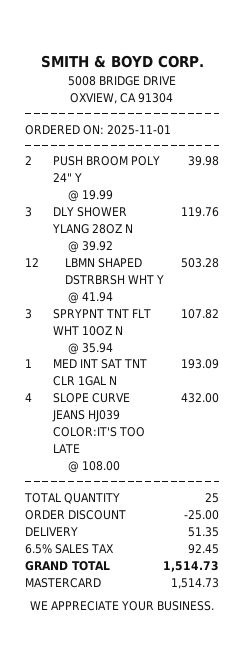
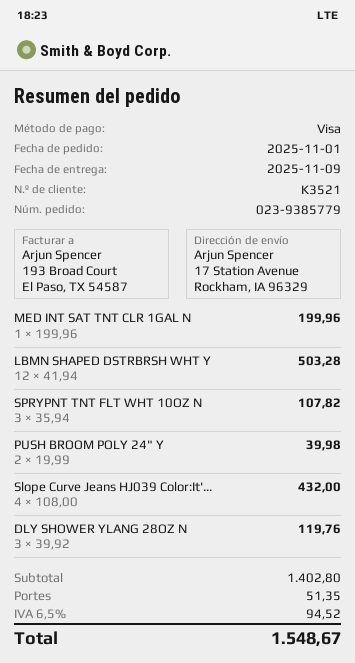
payment method: Mastercard -> Visa
MED INT SAT TNT CLR 1GAL N: 1 x 193.09 = 193.09 -> 1 x 199.96 = 199.96
discount: 25.00 -> none
tax: 6.5% = 92.45 -> 6.5% = 94.52
total: 1514.73 -> 1548.67

